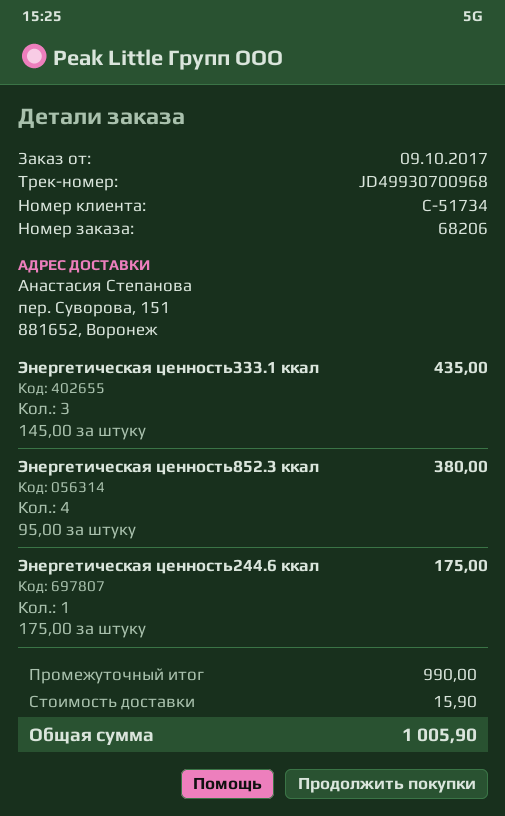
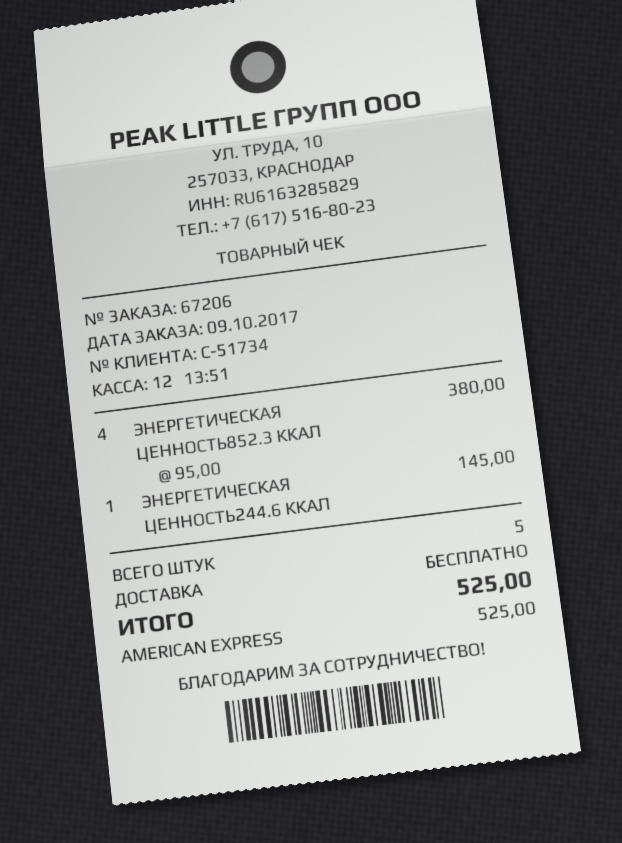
order number: 68206 -> 67206
Энергетическая ценность333.1 ккал: 3 x 145.00 = 435.00 -> none
Энергетическая ценность244.6 ккал: 1 x 175.00 = 175.00 -> 1 x 145.00 = 145.00
shipping: 15.90 -> 0.00
total: 1005.90 -> 525.00

